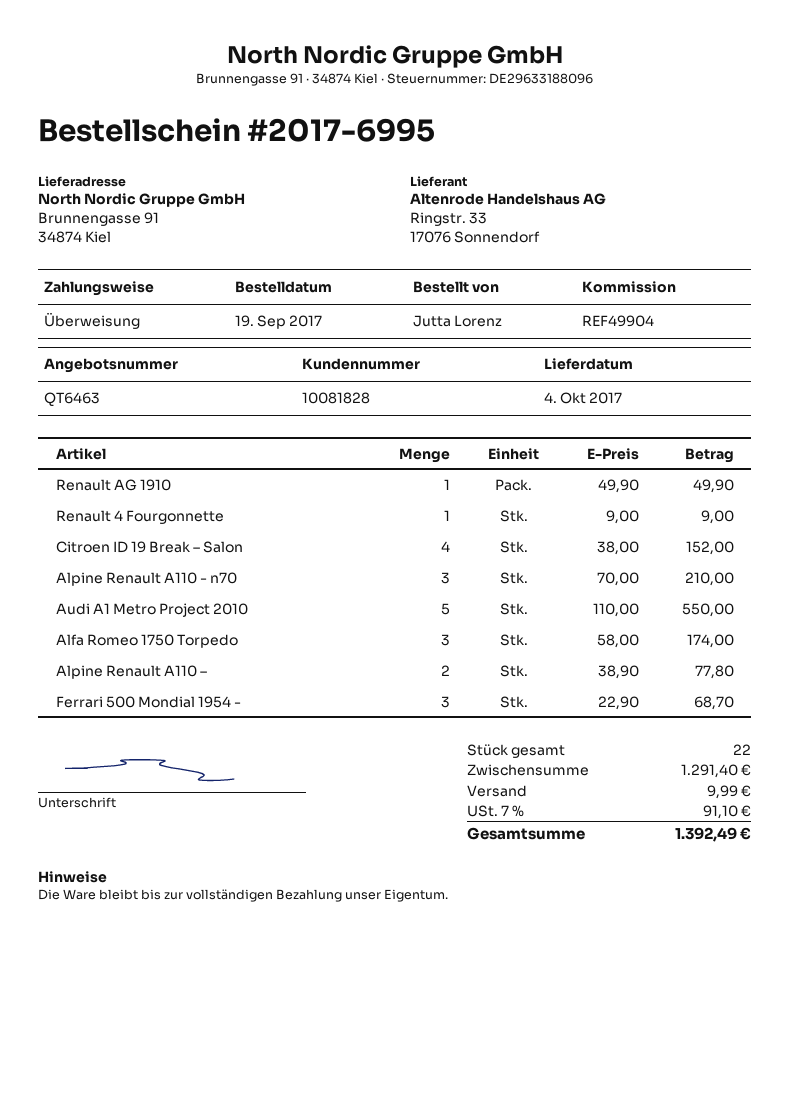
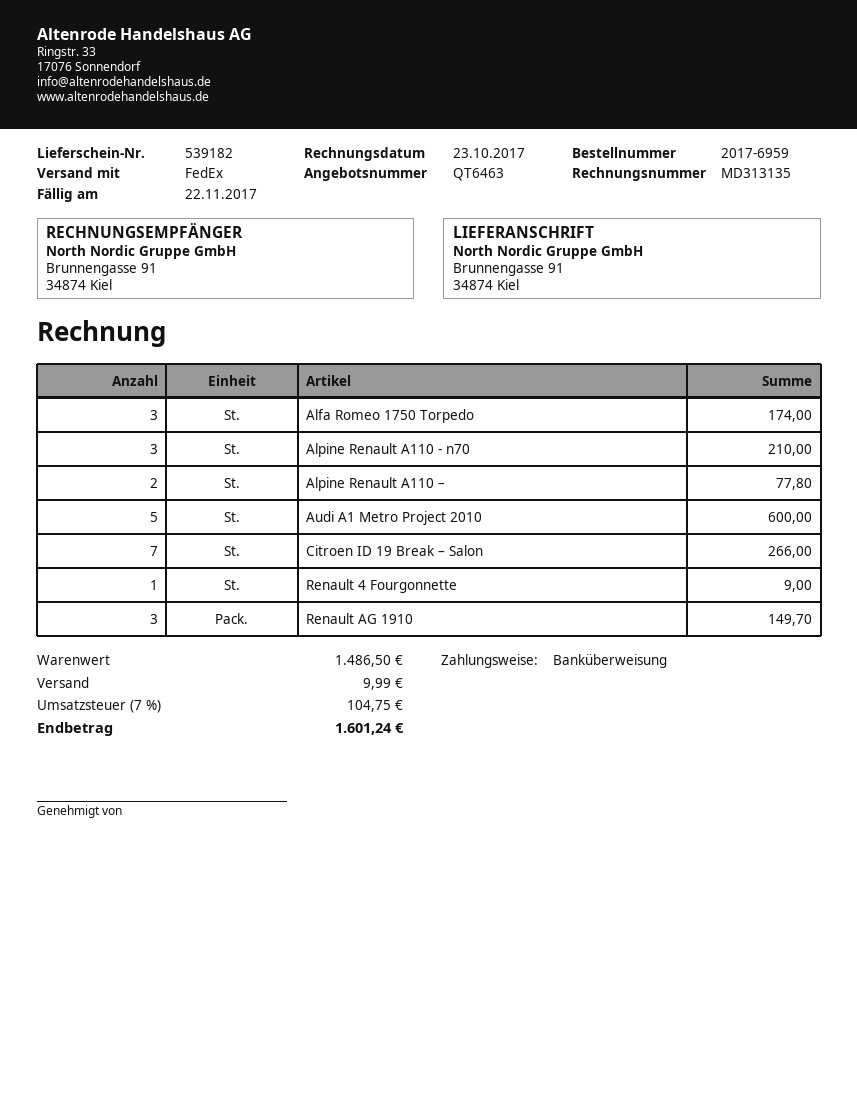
order number: 2017-6995 -> 2017-6959
Renault AG 1910: 1 for 49.90 -> 3 for 149.70
Citroen ID 19 Break – Salon: 4 for 152.00 -> 7 for 266.00
Audi A1 Metro Project 2010: 5 for 550.00 -> 5 for 600.00
Ferrari 500 Mondial 1954 -: 3 for 68.70 -> none
subtotal: 1291.40 -> 1486.50
tax: 7% = 91.10 -> 7% = 104.75
total: 1392.49 -> 1601.24

